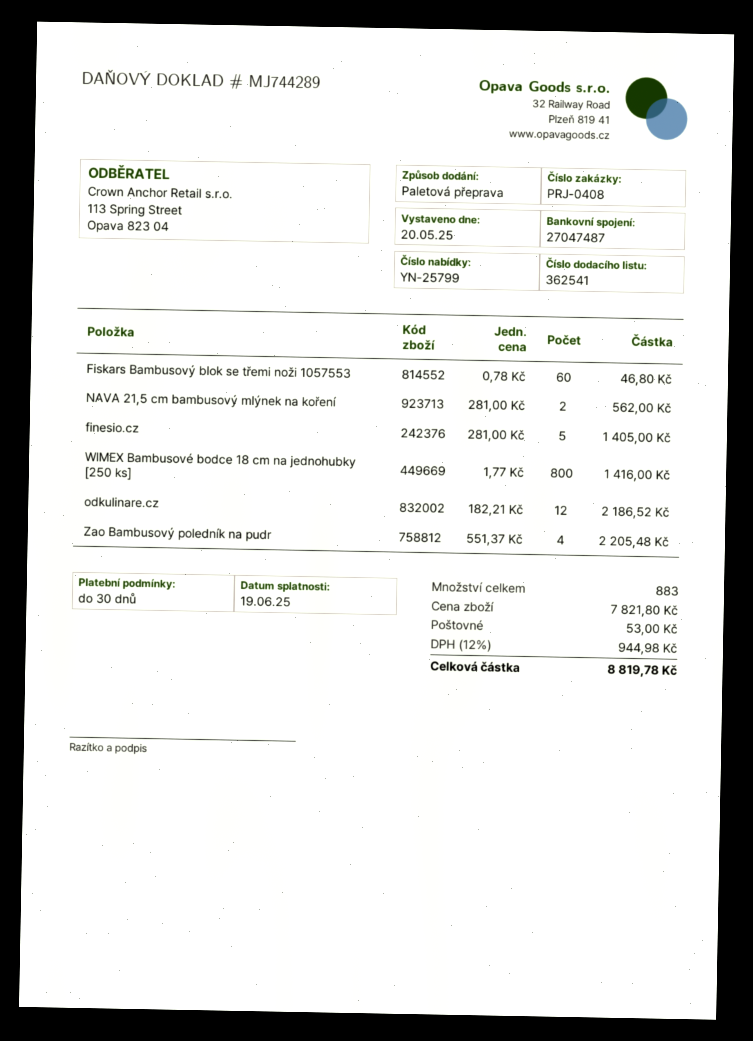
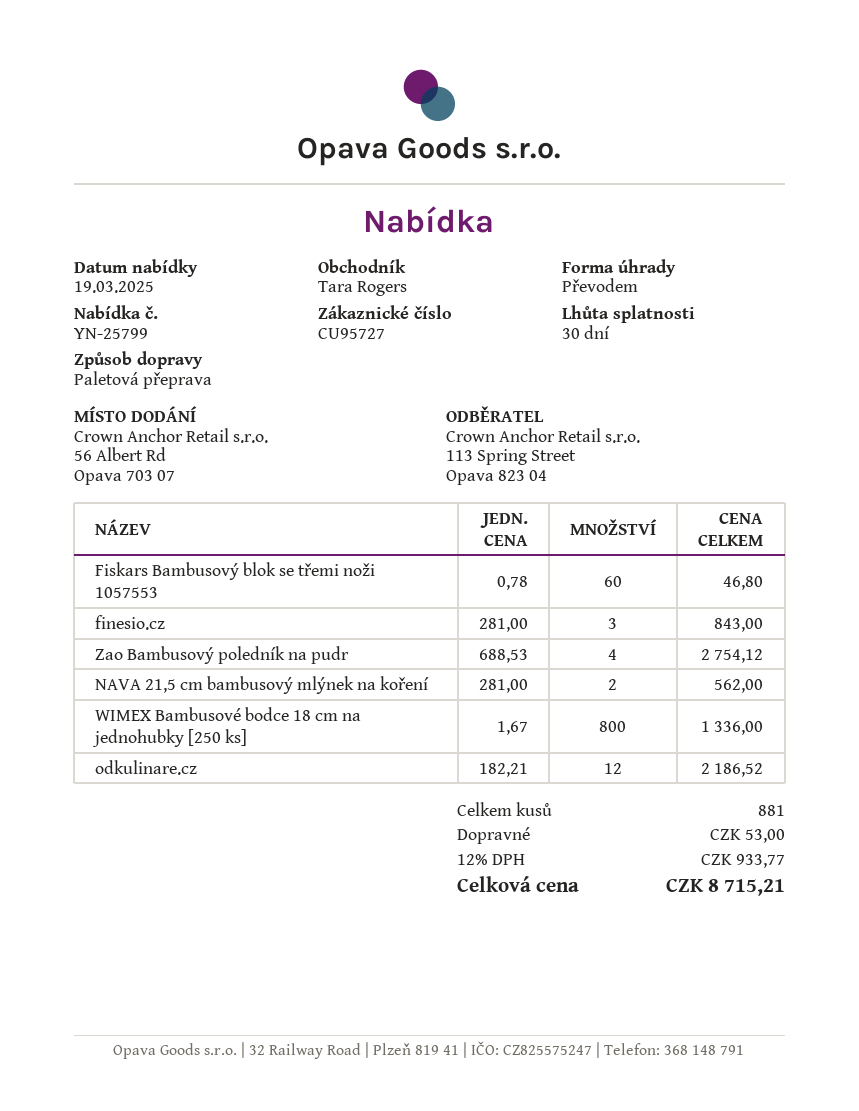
finesio.cz: 5 x 281.00 = 1405.00 -> 3 x 281.00 = 843.00
WIMEX Bambusové bodce 18 cm na jednohubky [250 ks]: 800 x 1.77 = 1416.00 -> 800 x 1.67 = 1336.00
Zao Bambusový poledník na pudr: 4 x 551.37 = 2205.48 -> 4 x 688.53 = 2754.12
total quantity: 883 -> 881
tax: 12% = 944.98 -> 12% = 933.77
total: 8819.78 -> 8715.21

